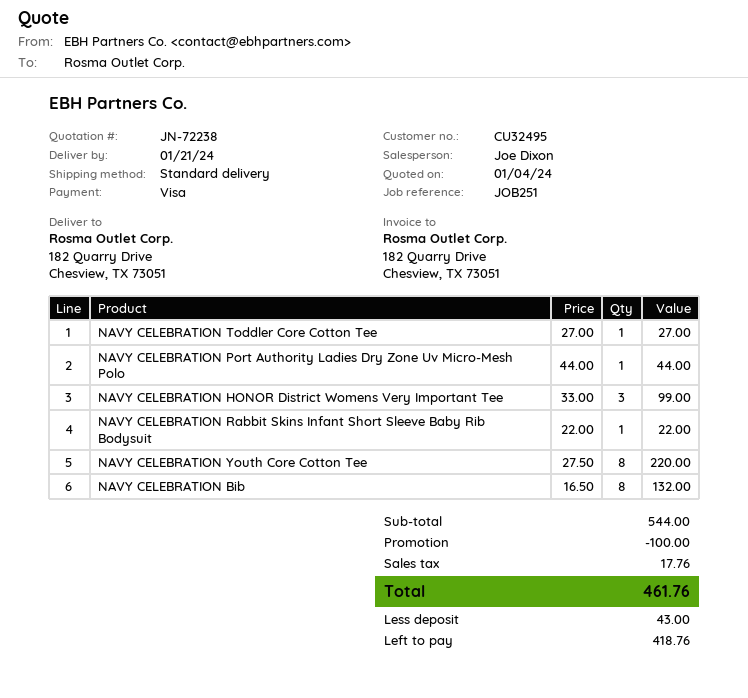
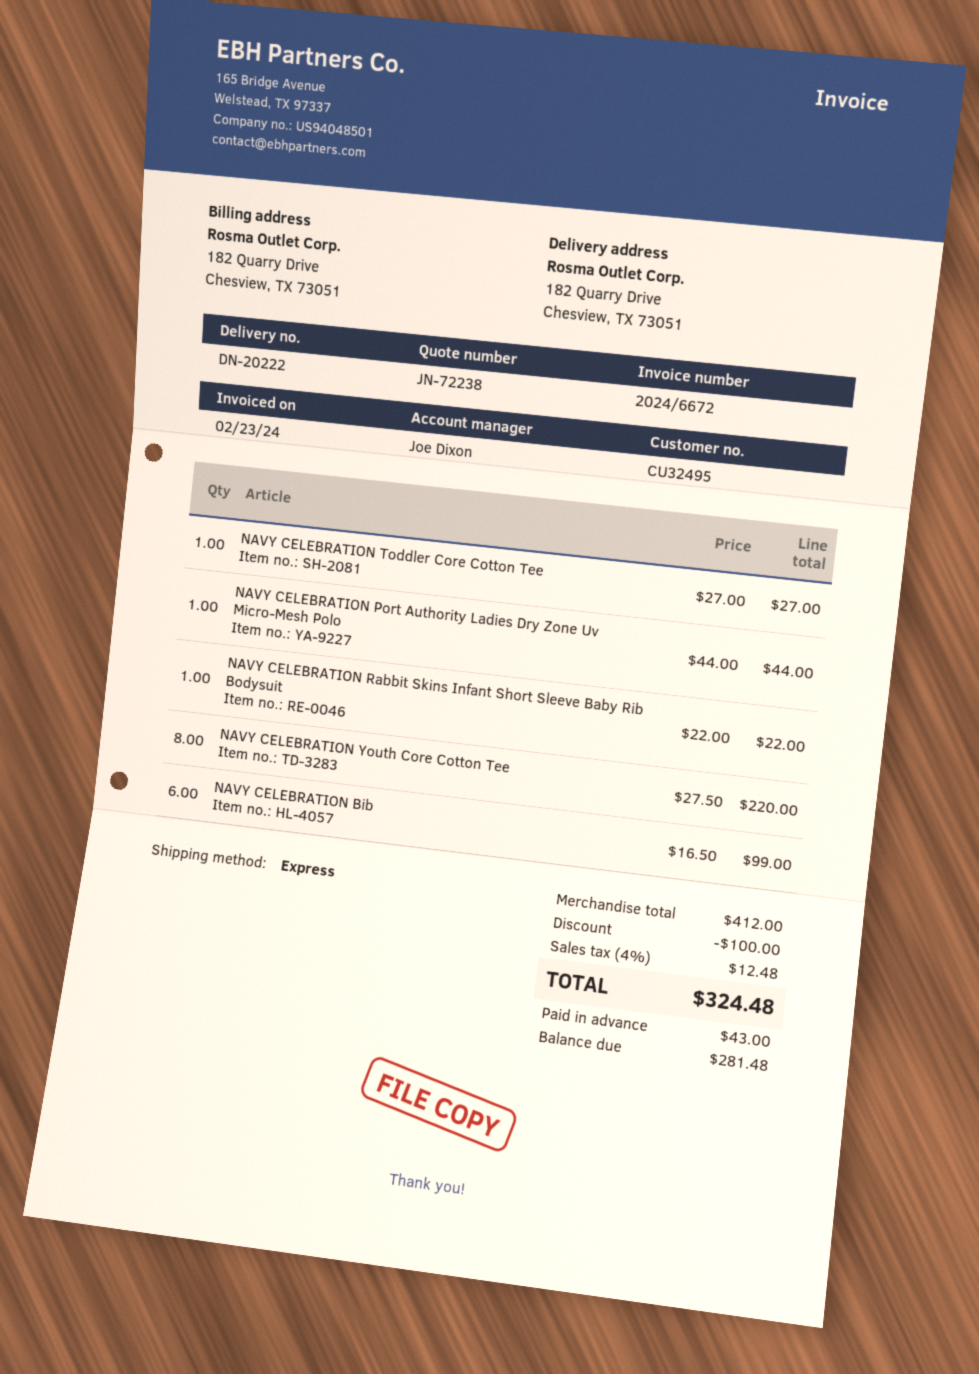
shipping method: standard -> express
NAVY CELEBRATION HONOR District Womens Very Important Tee: 3 x 33.00 = 99.00 -> none
NAVY CELEBRATION Bib: 8 x 16.50 = 132.00 -> 6 x 16.50 = 99.00
subtotal: 544.00 -> 412.00
tax: 17.76 -> 12.48
total: 461.76 -> 324.48
balance: 418.76 -> 281.48

